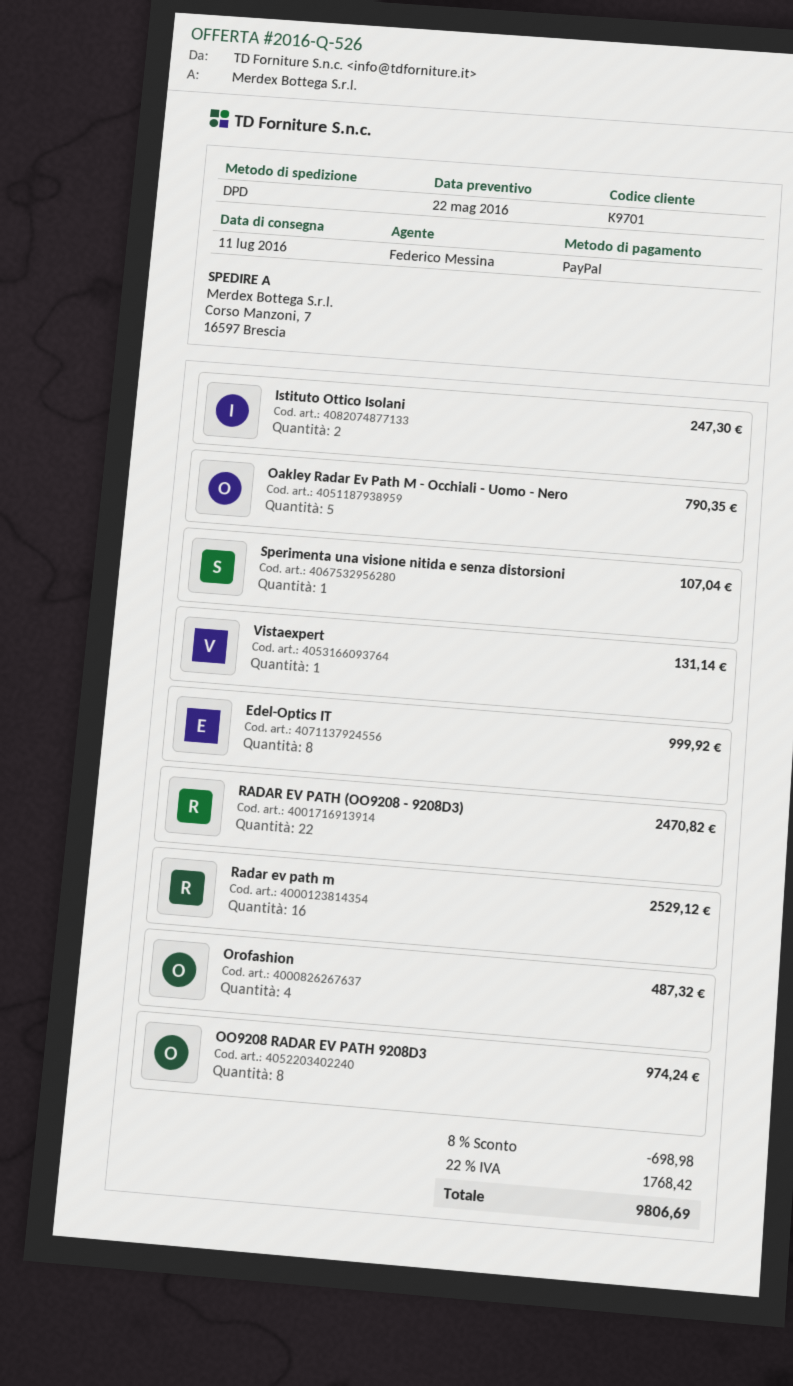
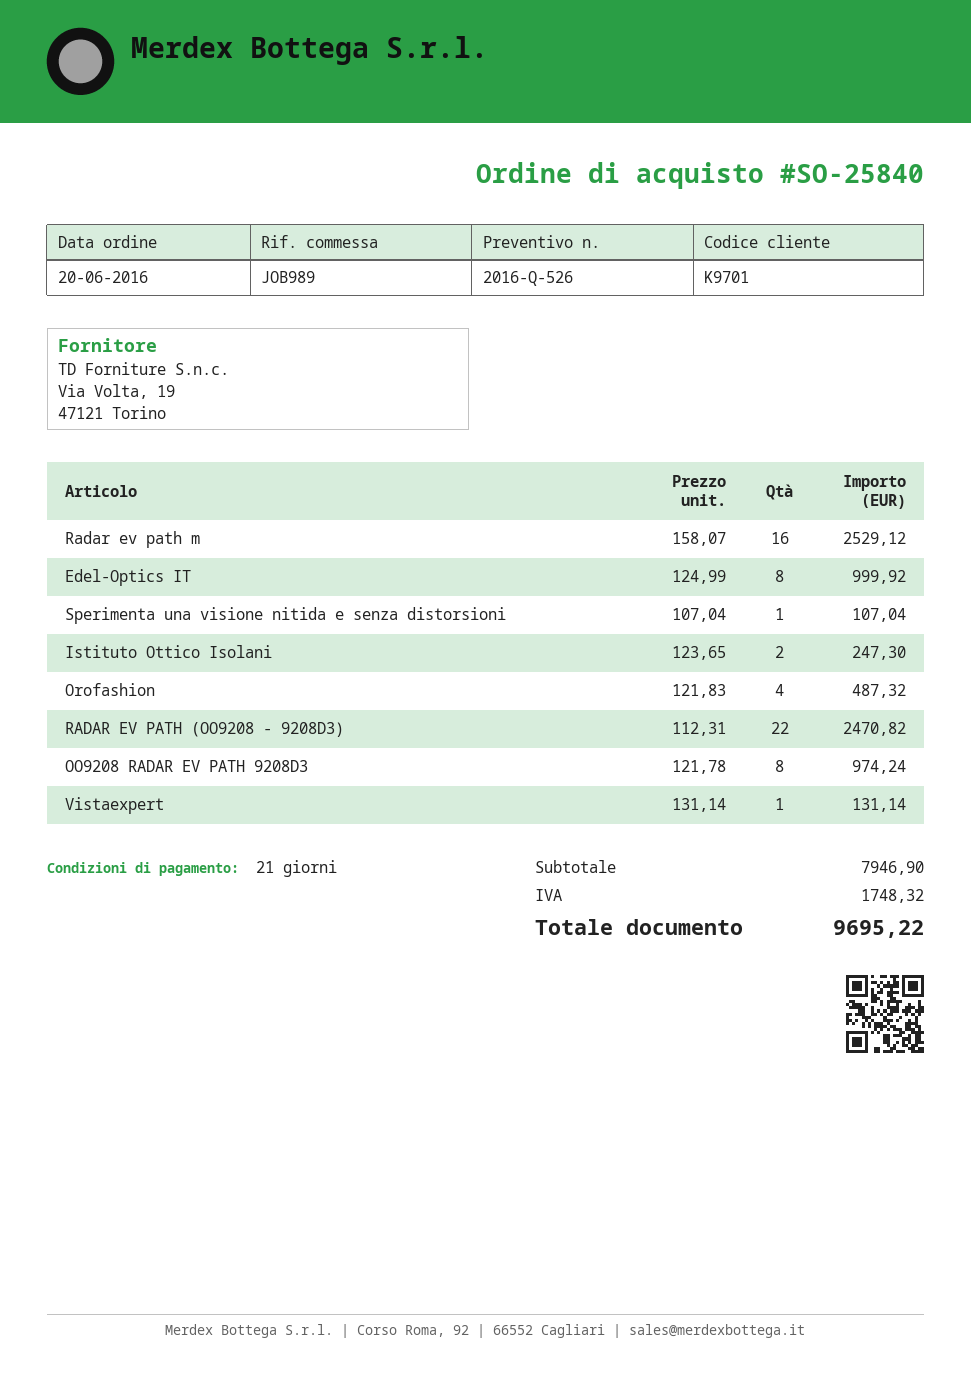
Oakley Radar Ev Path M - Occhiali - Uomo - Nero: 5 for 790.35 -> none
discount: 8% = 698.98 -> none
tax: 1768.42 -> 1748.32
total: 9806.69 -> 9695.22

